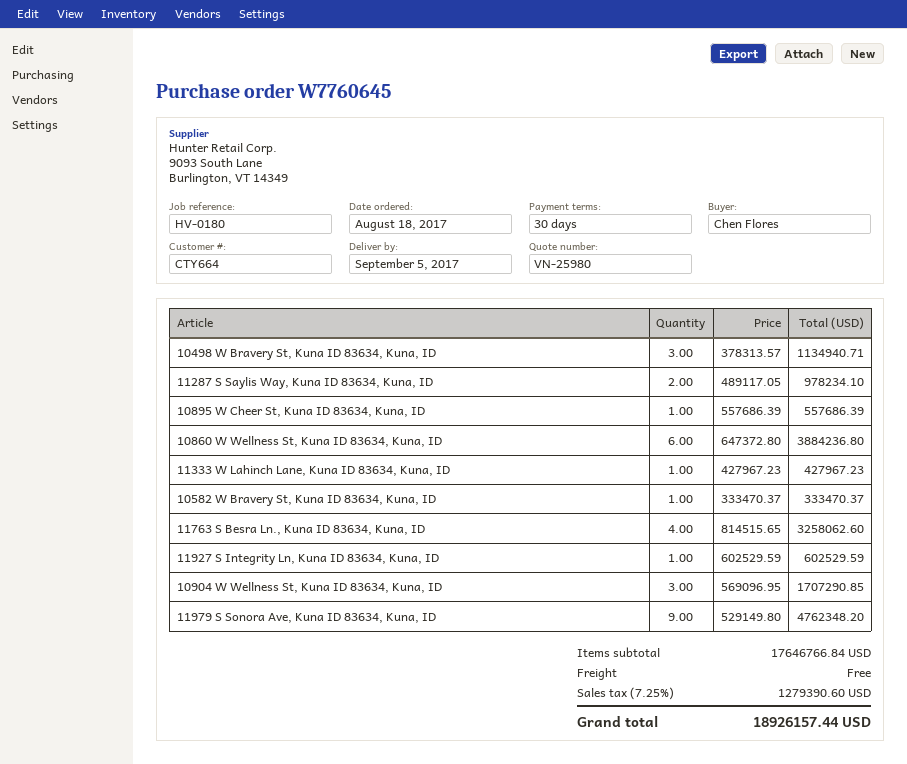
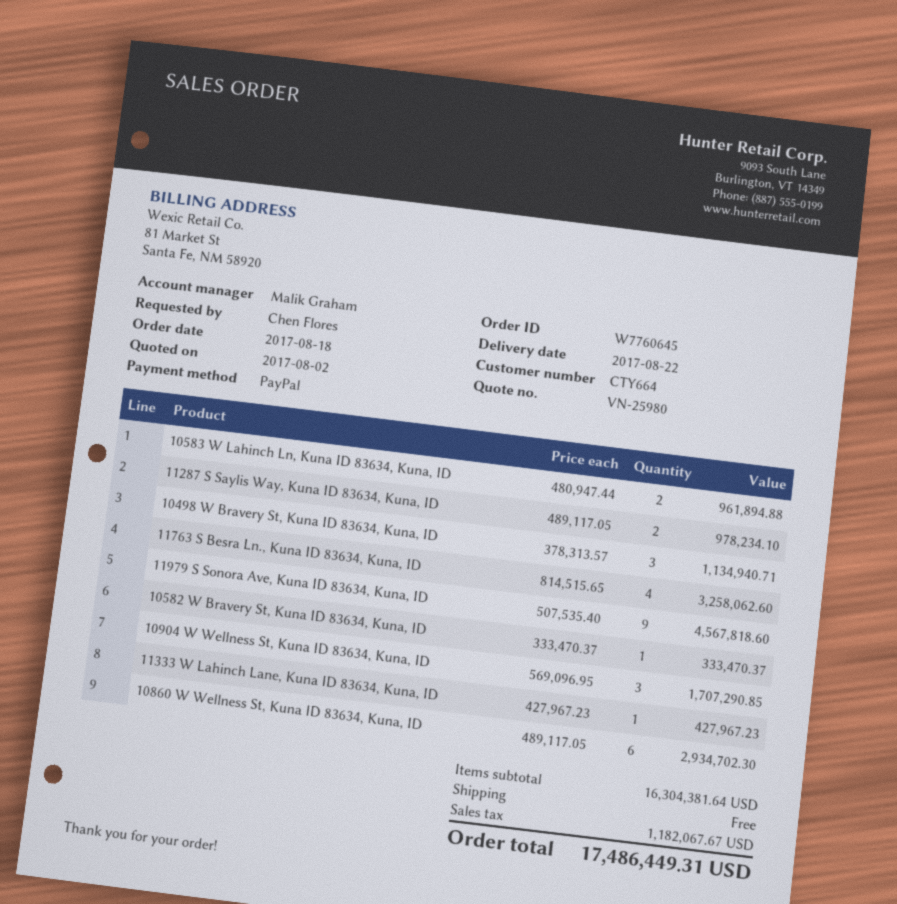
delivery date: 2017-09-05 -> 2017-08-22
10895 W Cheer St, Kuna ID 83634, Kuna, ID: 1 x 557686.39 = 557686.39 -> none
10860 W Wellness St, Kuna ID 83634, Kuna, ID: 6 x 647372.80 = 3884236.80 -> 6 x 489117.05 = 2934702.30
11927 S Integrity Ln, Kuna ID 83634, Kuna, ID: 1 x 602529.59 = 602529.59 -> none
11979 S Sonora Ave, Kuna ID 83634, Kuna, ID: 9 x 529149.80 = 4762348.20 -> 9 x 507535.40 = 4567818.60
10583 W Lahinch Ln, Kuna ID 83634, Kuna, ID: none -> 2 x 480947.44 = 961894.88
subtotal: 17646766.84 -> 16304381.64
tax: 1279390.60 -> 1182067.67
total: 18926157.44 -> 17486449.31

